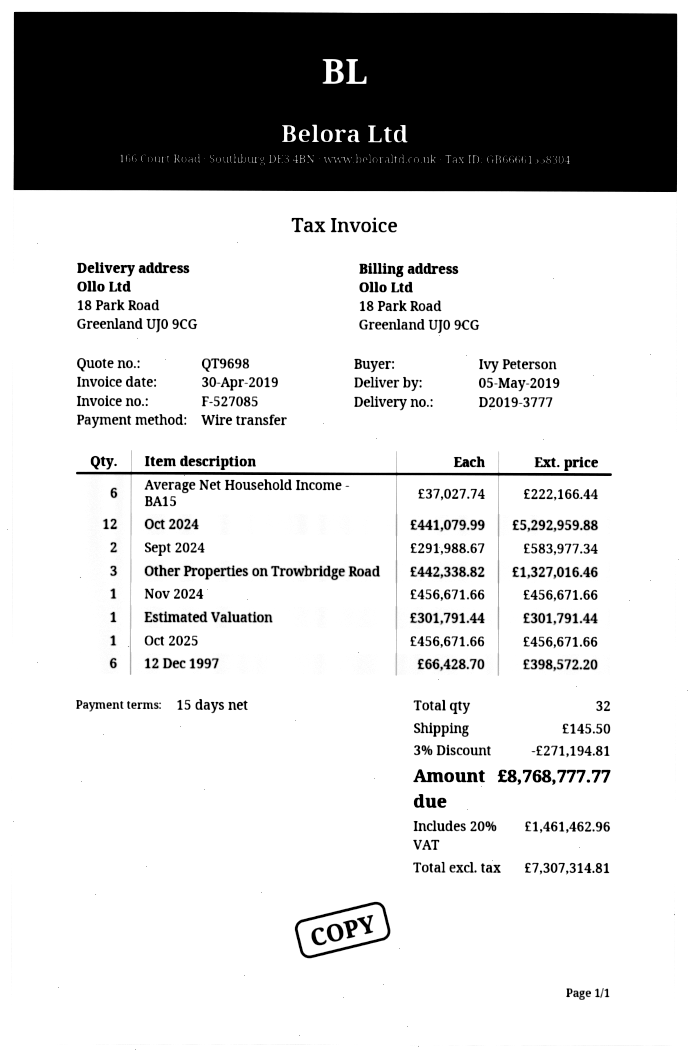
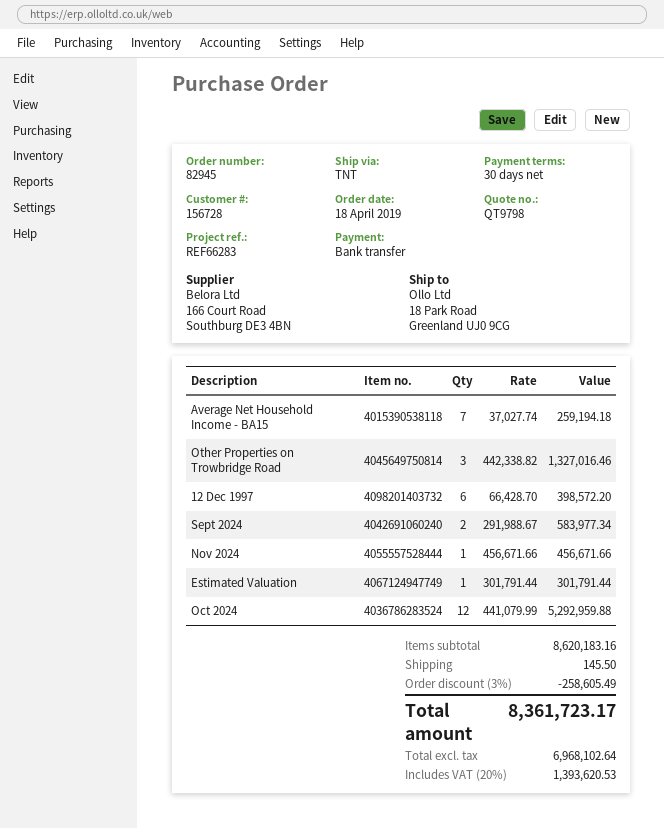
quote number: QT9698 -> QT9798
payment terms: 15 days -> 30 days
Average Net Household Income - BA15: 6 x 37027.74 = 222166.44 -> 7 x 37027.74 = 259194.18
Oct 2025: 1 x 456671.66 = 456671.66 -> none
discount: 3% = 271194.81 -> 3% = 258605.49
net: 7307314.81 -> 6968102.64
tax: 20% = 1461462.96 -> 20% = 1393620.53
total: 8768777.77 -> 8361723.17

